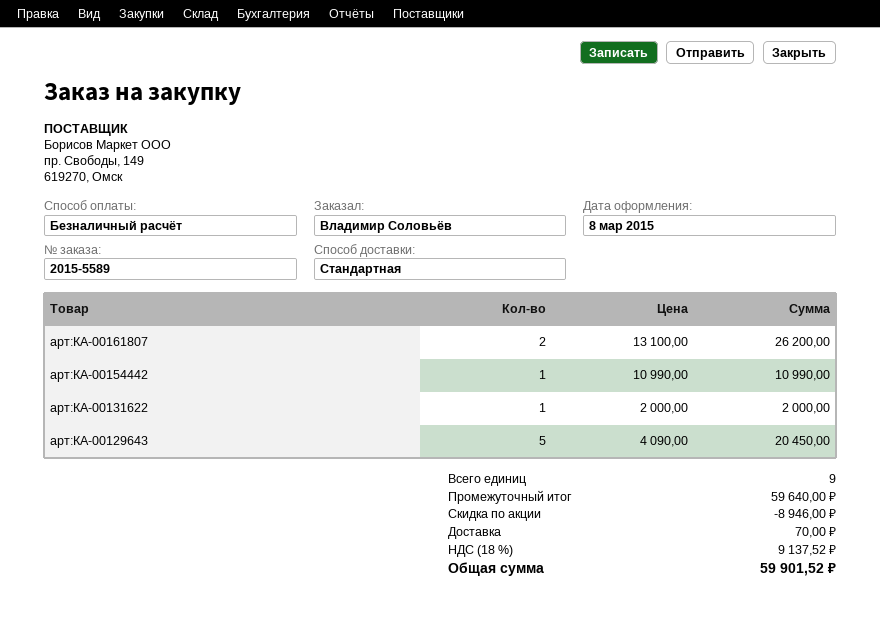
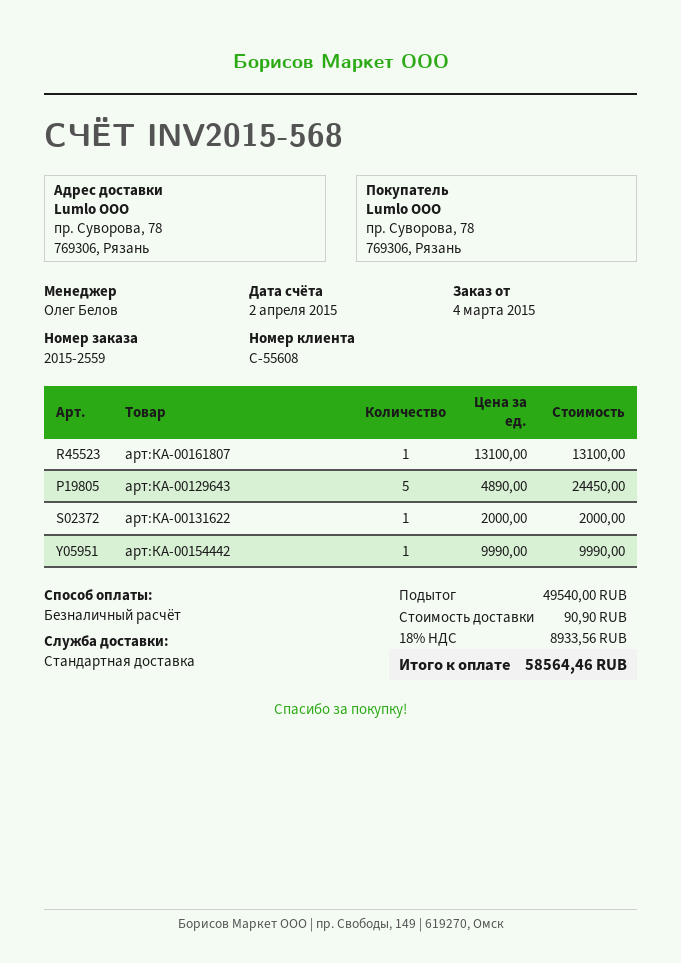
order number: 2015-5589 -> 2015-2559
order date: 2015-03-08 -> 2015-03-04
арт:КА-00161807: 2 x 13100.00 = 26200.00 -> 1 x 13100.00 = 13100.00
арт:КА-00154442: 1 x 10990.00 = 10990.00 -> 1 x 9990.00 = 9990.00
арт:КА-00129643: 5 x 4090.00 = 20450.00 -> 5 x 4890.00 = 24450.00
subtotal: 59640.00 -> 49540.00
discount: 8946.00 -> none
shipping: 70.00 -> 90.90
tax: 18% = 9137.52 -> 18% = 8933.56
total: 59901.52 -> 58564.46

